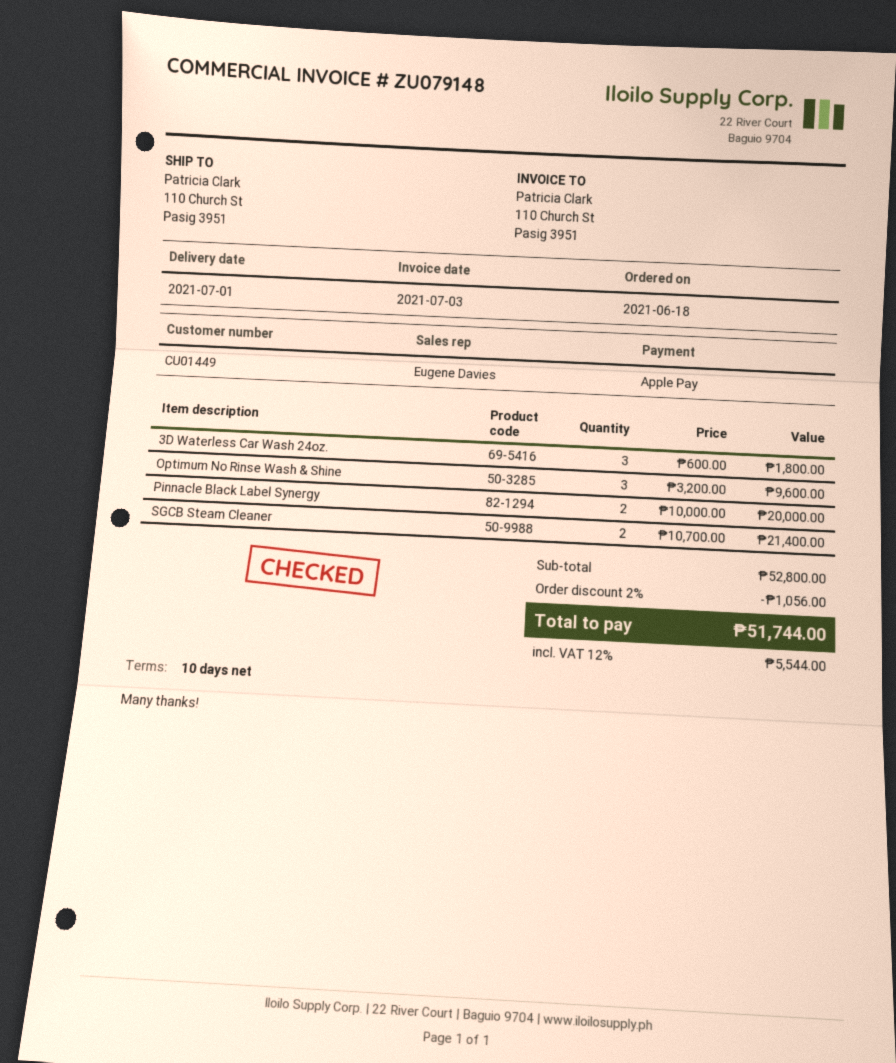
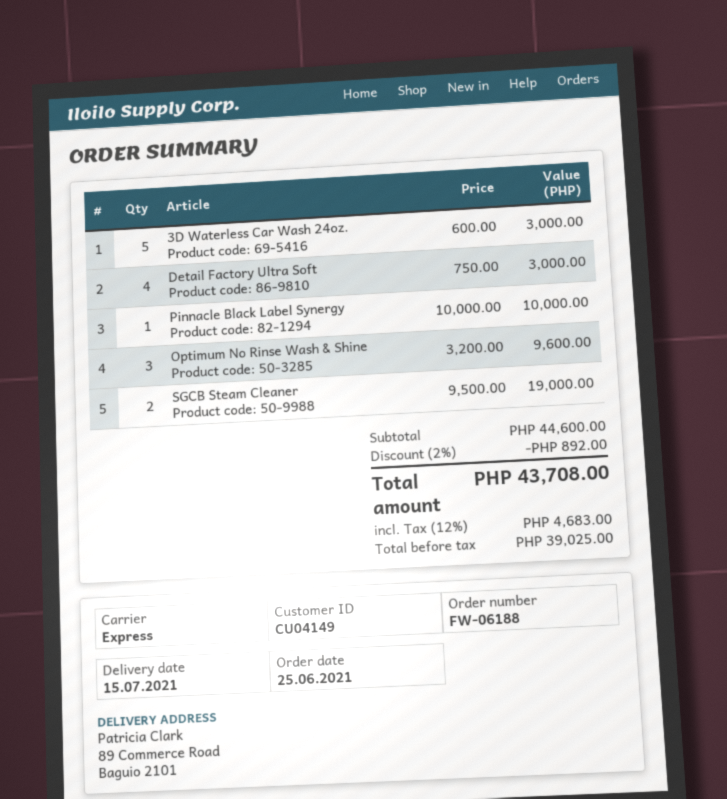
order date: 2021-06-18 -> 2021-06-25
delivery date: 2021-07-01 -> 2021-07-15
customer number: CU01449 -> CU04149
ship to: 110 Church St, Pasig 3951 -> 89 Commerce Road, Baguio 2101
3D Waterless Car Wash 24oz.: 3 x 600.00 = 1800.00 -> 5 x 600.00 = 3000.00
Pinnacle Black Label Synergy: 2 x 10000.00 = 20000.00 -> 1 x 10000.00 = 10000.00
SGCB Steam Cleaner: 2 x 10700.00 = 21400.00 -> 2 x 9500.00 = 19000.00
Detail Factory Ultra Soft: none -> 4 x 750.00 = 3000.00
subtotal: 52800.00 -> 44600.00
discount: 2% = 1056.00 -> 2% = 892.00
tax: 12% = 5544.00 -> 12% = 4683.00
total: 51744.00 -> 43708.00

